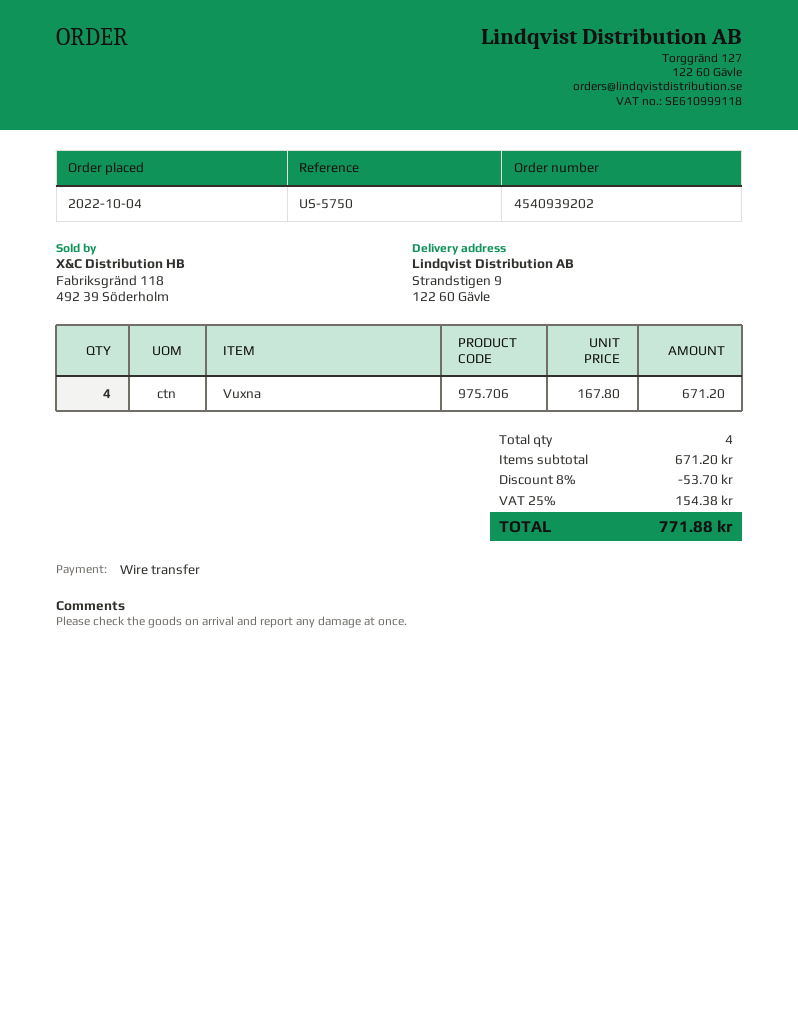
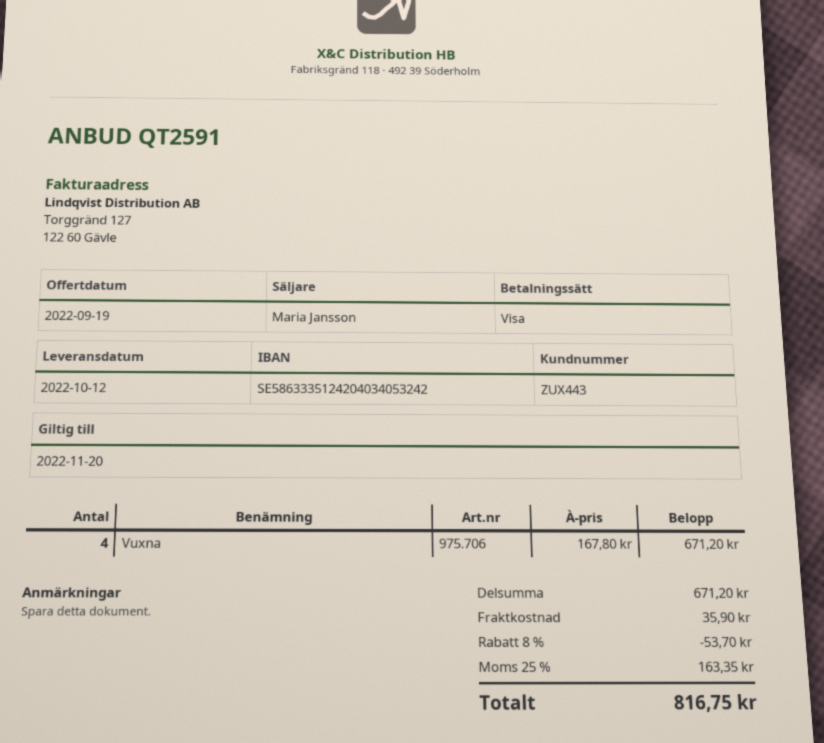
payment method: bank transfer -> Visa
shipping: none -> 35.90
tax: 25% = 154.38 -> 25% = 163.35
total: 771.88 -> 816.75

